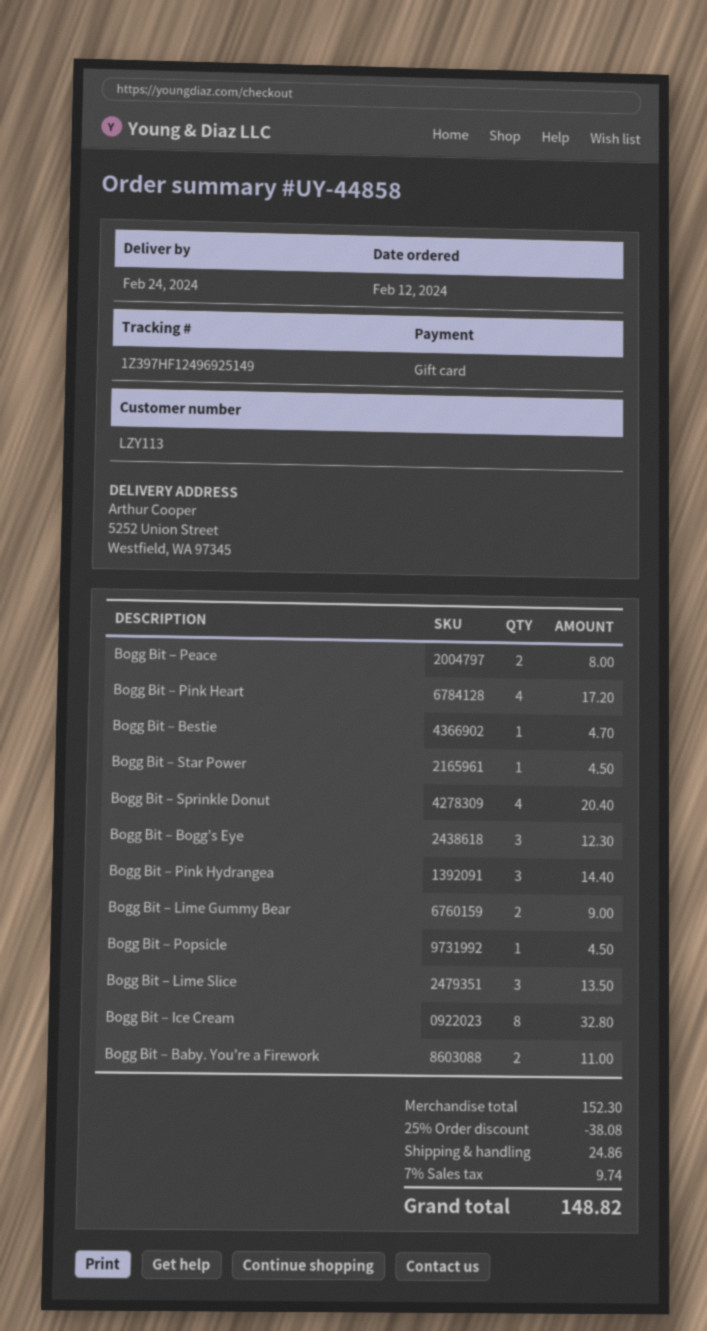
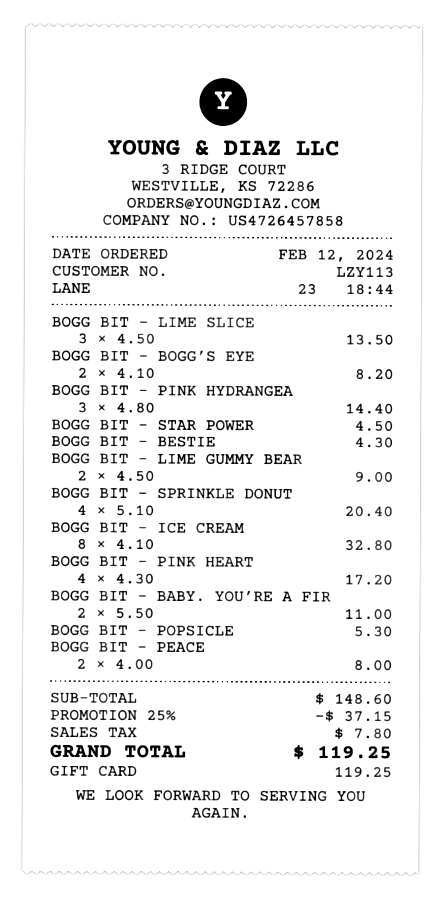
Bogg Bit – Bestie: 1 for 4.70 -> 1 for 4.30
Bogg Bit – Bogg’s Eye: 3 for 12.30 -> 2 for 8.20
Bogg Bit – Popsicle: 1 for 4.50 -> 1 for 5.30
subtotal: 152.30 -> 148.60
discount: 25% = 38.08 -> 25% = 37.15
shipping: 24.86 -> none
tax: 9.74 -> 7.80
total: 148.82 -> 119.25

